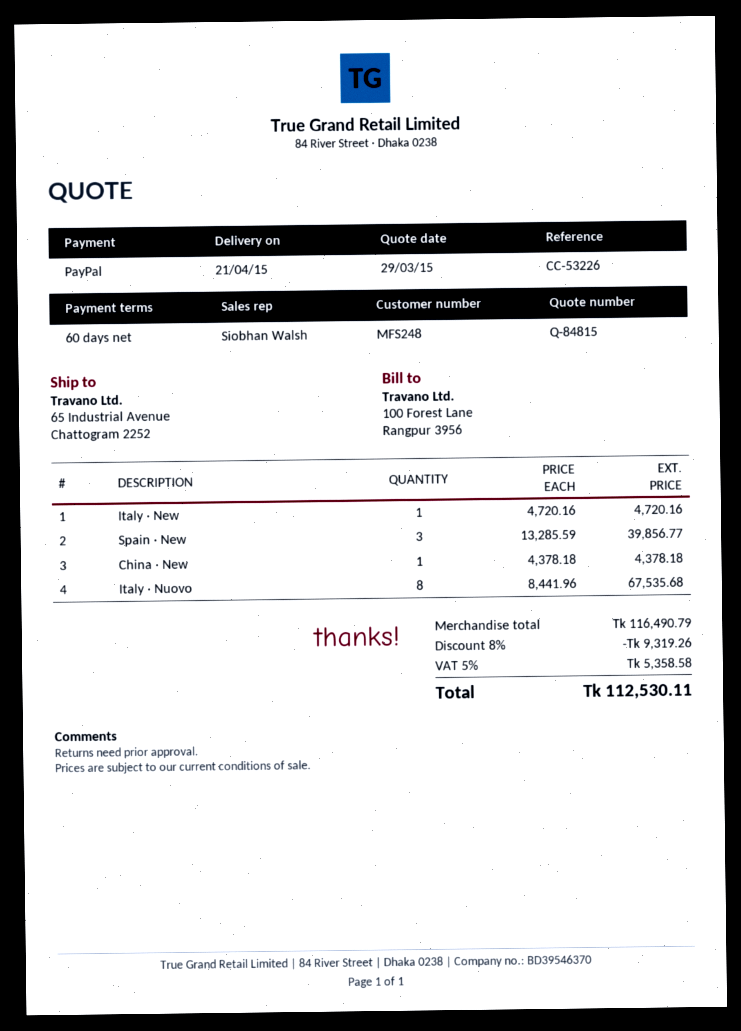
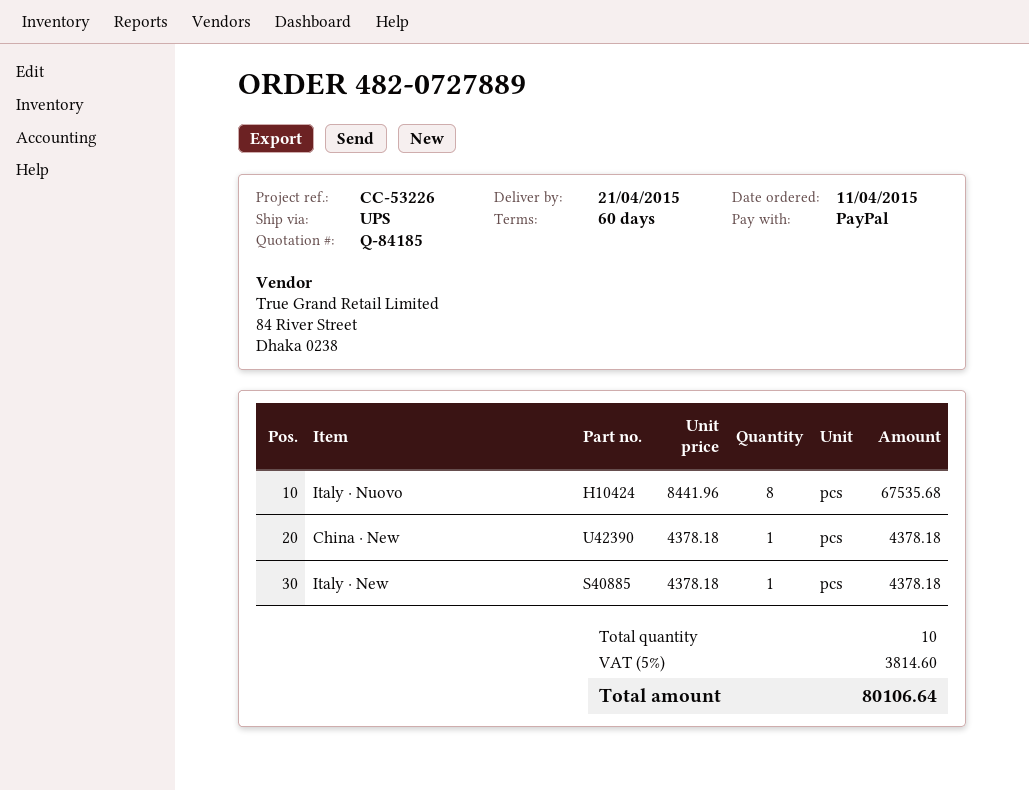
quote number: Q-84815 -> Q-84185
Italy · New: 1 x 4720.16 = 4720.16 -> 1 x 4378.18 = 4378.18
Spain · New: 3 x 13285.59 = 39856.77 -> none
discount: 8% = 9319.26 -> none
tax: 5% = 5358.58 -> 5% = 3814.60
total: 112530.11 -> 80106.64

